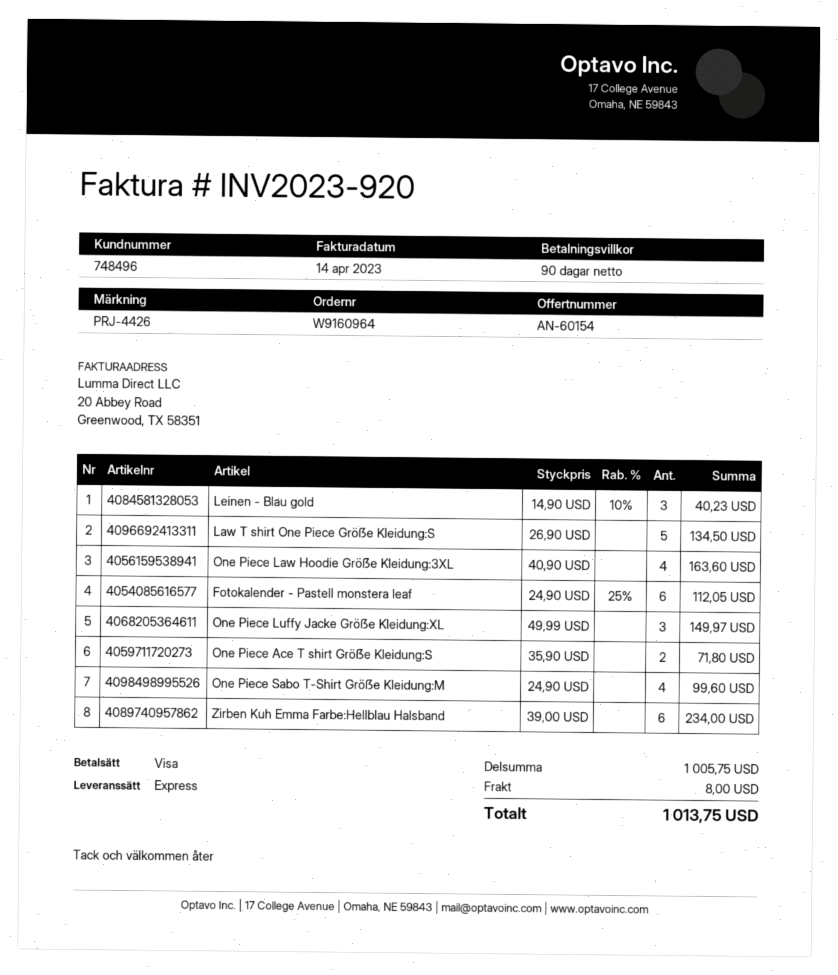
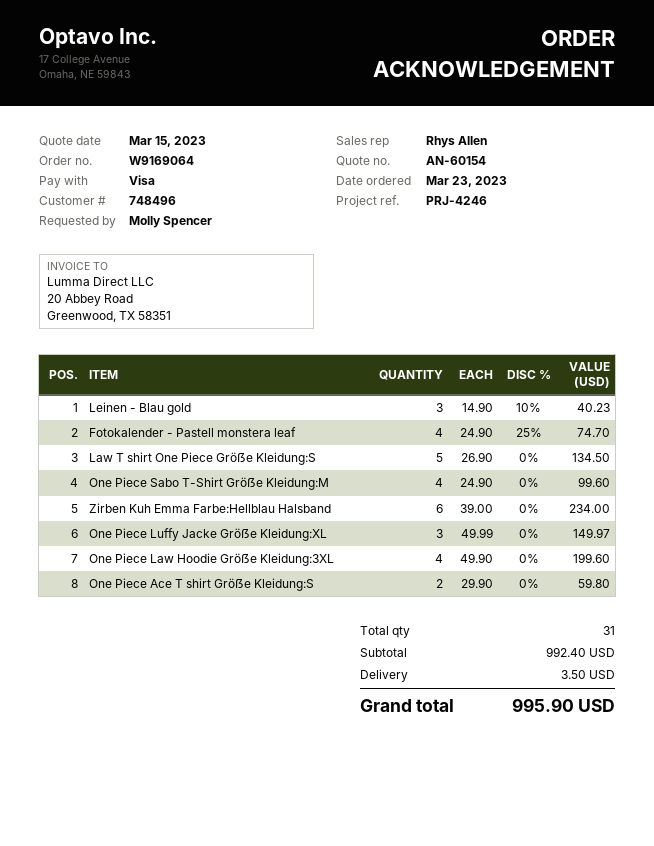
order number: W9160964 -> W9169064
reference: PRJ-4426 -> PRJ-4246
One Piece Law Hoodie Gröẞe Kleidung:3XL: 4 x 40.90 = 163.60 -> 4 x 49.90 = 199.60
Fotokalender - Pastell monstera leaf: 6 x 24.90 - 25% = 112.05 -> 4 x 24.90 - 25% = 74.70
One Piece Ace T shirt Gröẞe Kleidung:S: 2 x 35.90 = 71.80 -> 2 x 29.90 = 59.80
subtotal: 1005.75 -> 992.40
shipping: 8.00 -> 3.50
total: 1013.75 -> 995.90

